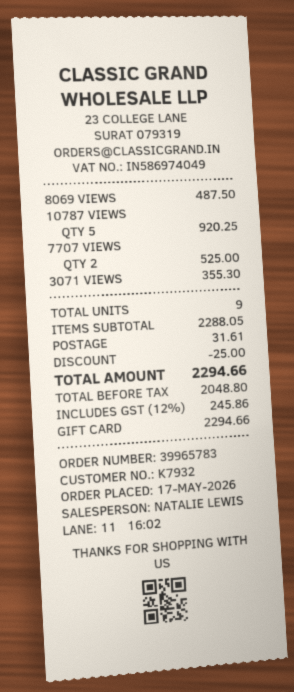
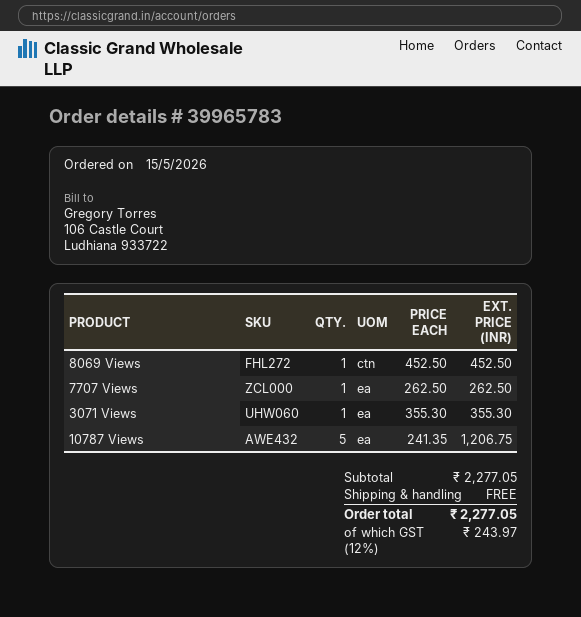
order date: 2026-05-17 -> 2026-05-15
8069 VIEWS: 1 for 487.50 -> 1 for 452.50
10787 VIEWS: 5 for 920.25 -> 5 for 1206.75
7707 VIEWS: 2 for 525.00 -> 1 for 262.50
subtotal: 2288.05 -> 2277.05
discount: 25.00 -> none
shipping: 31.61 -> 0.00
tax: 12% = 245.86 -> 12% = 243.97
total: 2294.66 -> 2277.05

